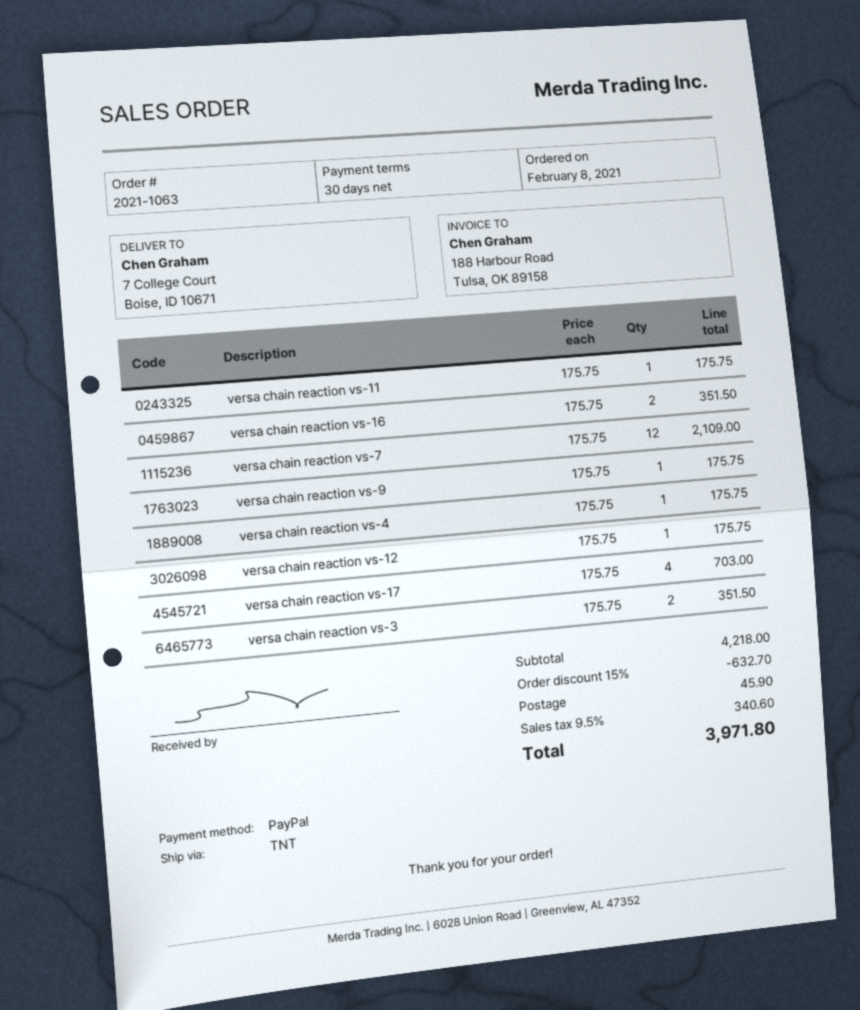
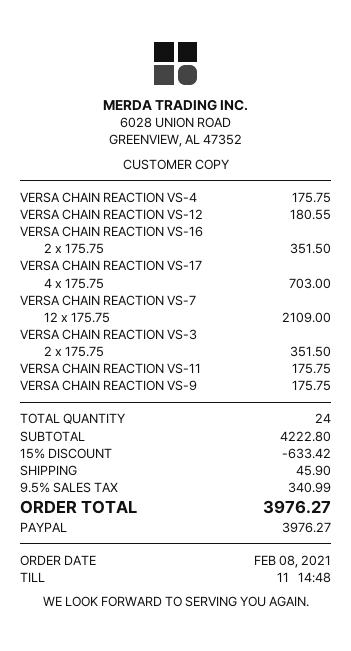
versa chain reaction vs-12: 1 x 175.75 = 175.75 -> 1 x 180.55 = 180.55
subtotal: 4218.00 -> 4222.80
discount: 15% = 632.70 -> 15% = 633.42
tax: 9.5% = 340.60 -> 9.5% = 340.99
total: 3971.80 -> 3976.27

